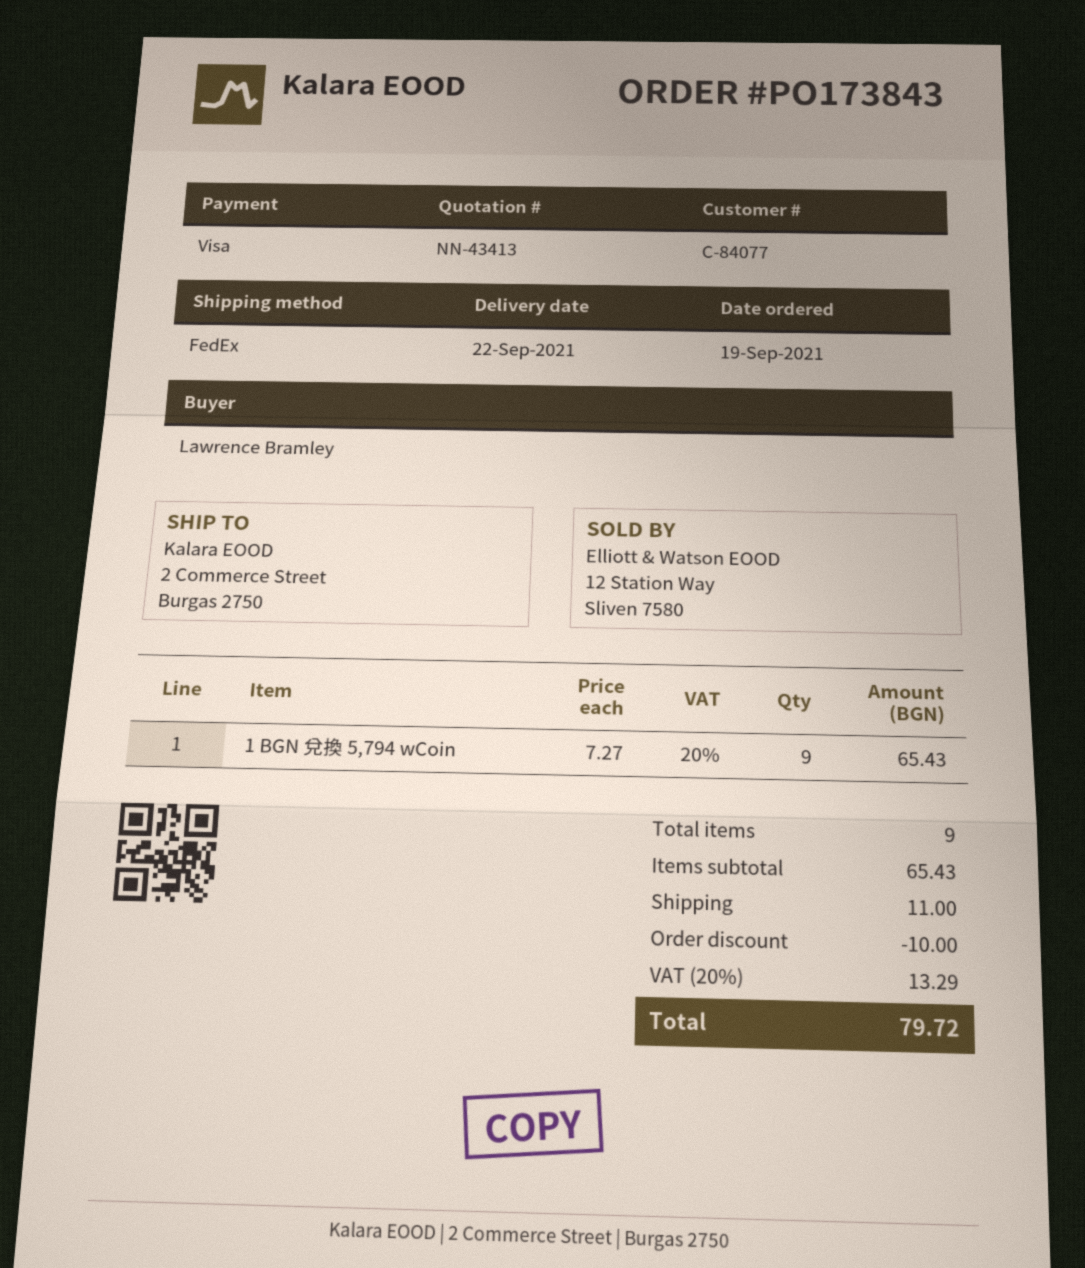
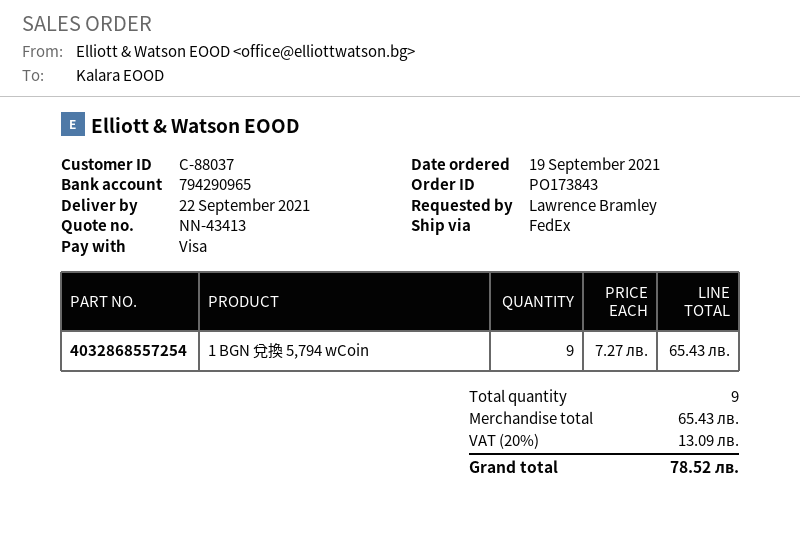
customer number: C-84077 -> C-88037
discount: 10.00 -> none
shipping: 11.00 -> none
tax: 20% = 13.29 -> 20% = 13.09
total: 79.72 -> 78.52

